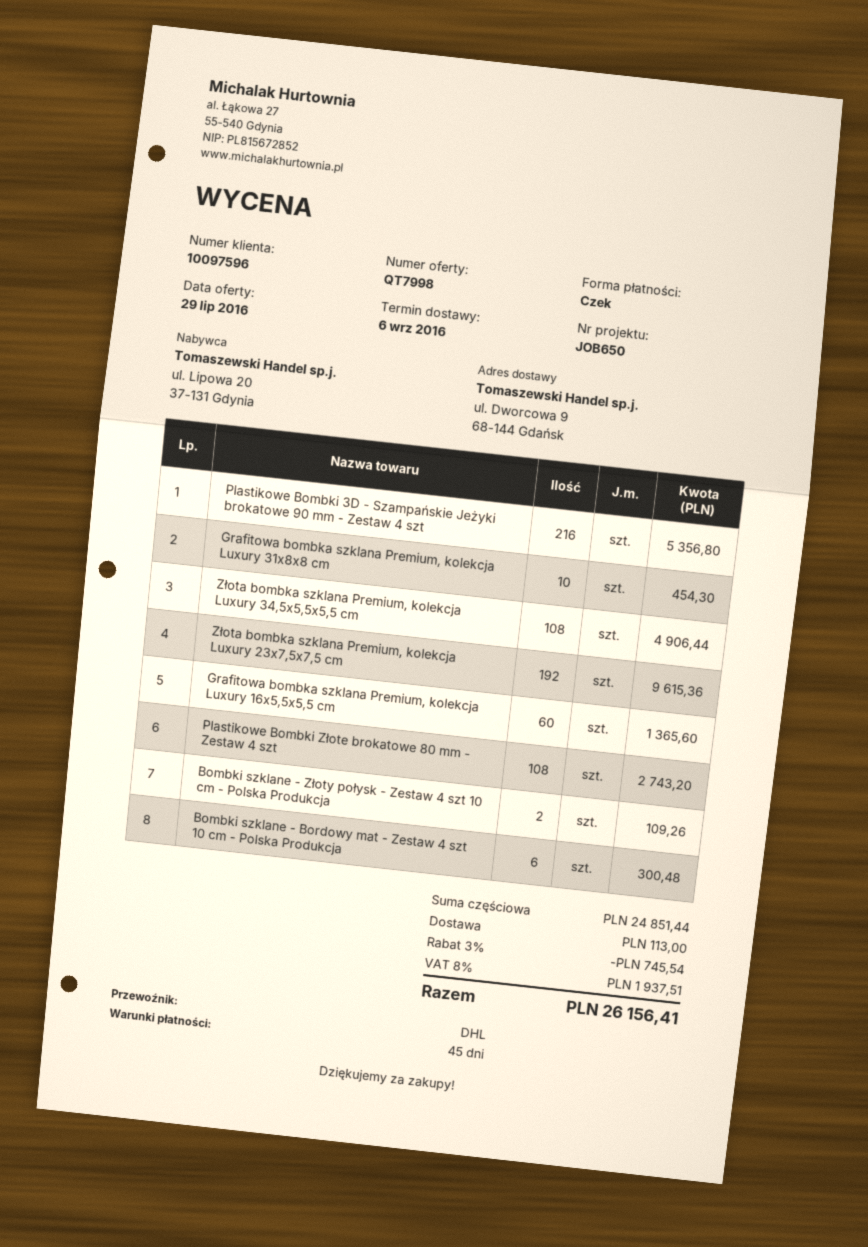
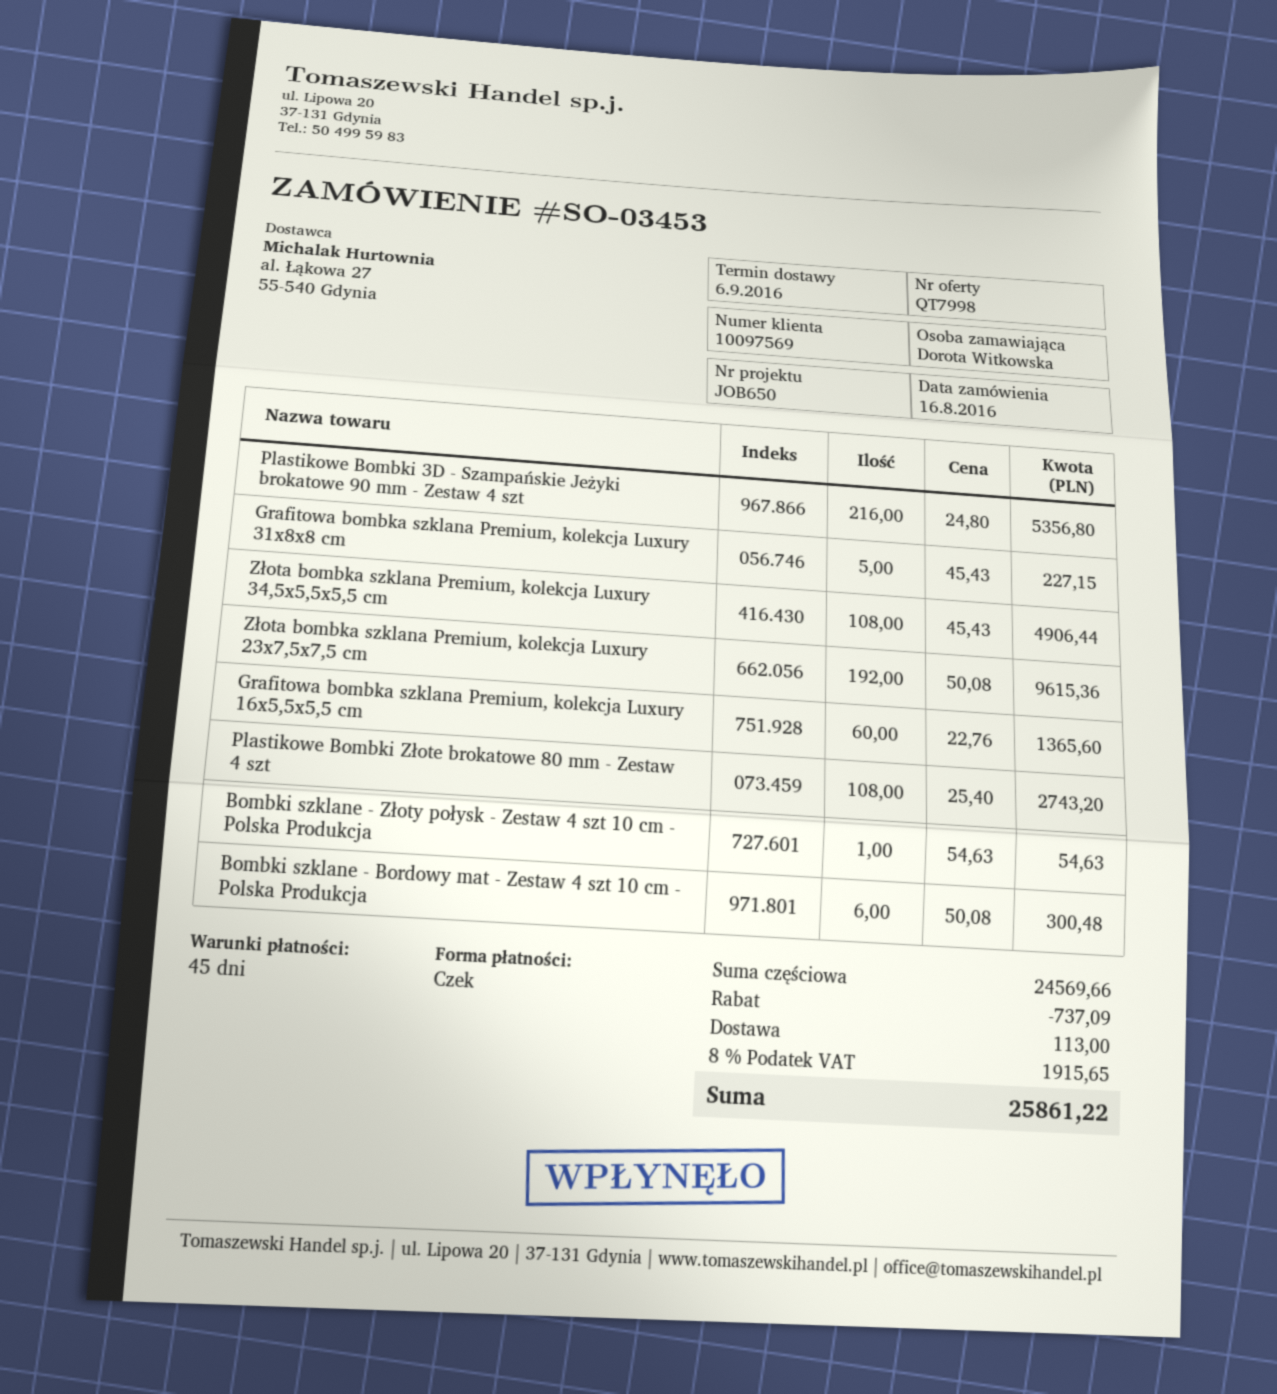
customer number: 10097596 -> 10097569
Grafitowa bombka szklana Premium, kolekcja Luxury 31x8x8 cm: 10 for 454.30 -> 5 for 227.15
Bombki szklane - Złoty połysk - Zestaw 4 szt 10 cm - Polska Produkcja: 2 for 109.26 -> 1 for 54.63
subtotal: 24851.44 -> 24569.66
discount: 745.54 -> 737.09
tax: 8% = 1937.51 -> 8% = 1915.65
total: 26156.41 -> 25861.22

